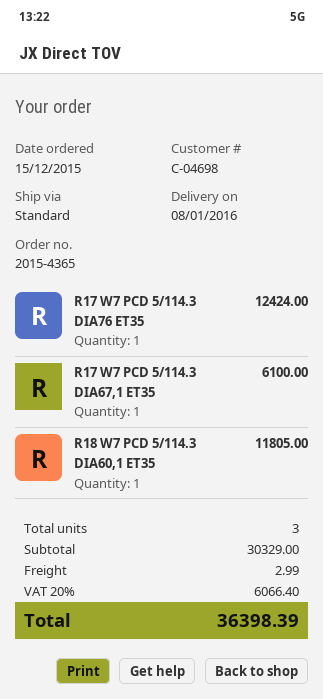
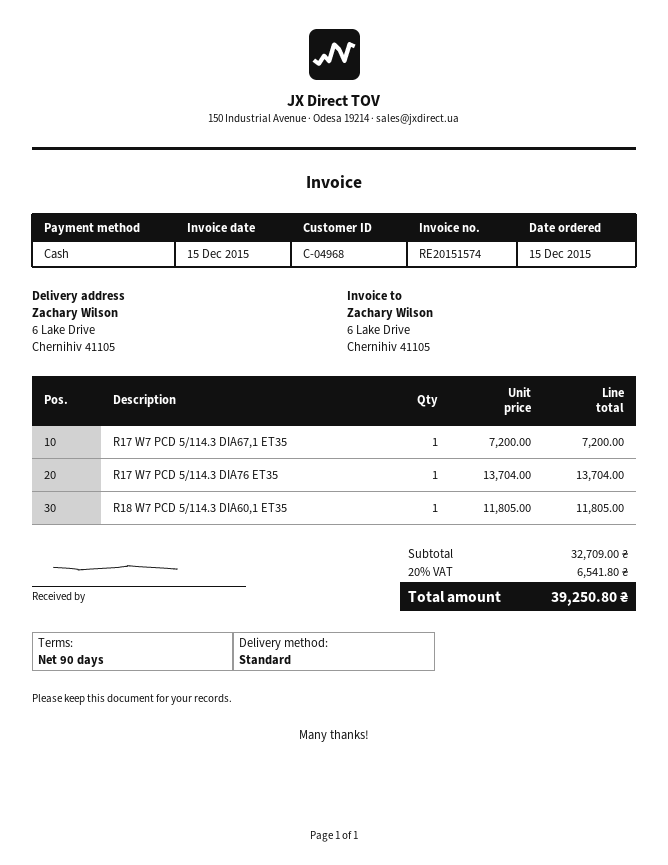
customer number: C-04698 -> C-04968
R17 W7 PCD 5/114.3 DIA76 ET35: 1 for 12424.00 -> 1 for 13704.00
R17 W7 PCD 5/114.3 DIA67,1 ET35: 1 for 6100.00 -> 1 for 7200.00
subtotal: 30329.00 -> 32709.00
shipping: 2.99 -> none
tax: 20% = 6066.40 -> 20% = 6541.80
total: 36398.39 -> 39250.80

